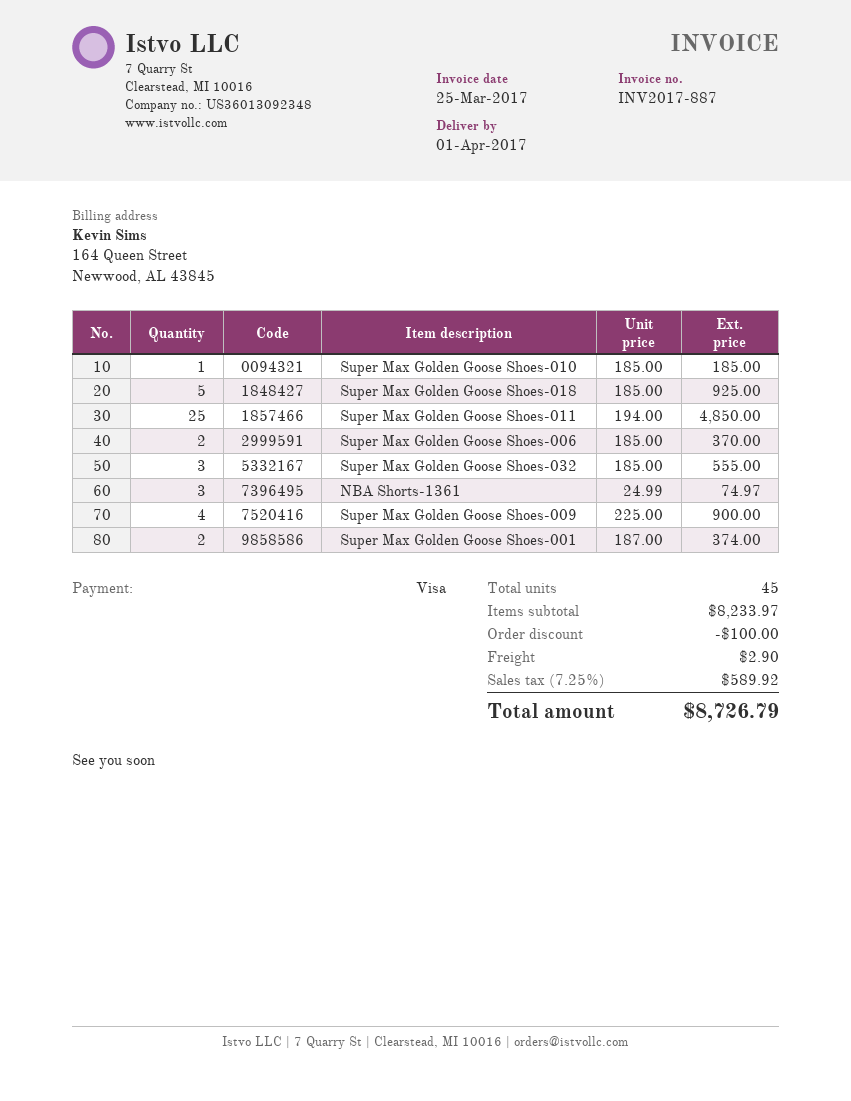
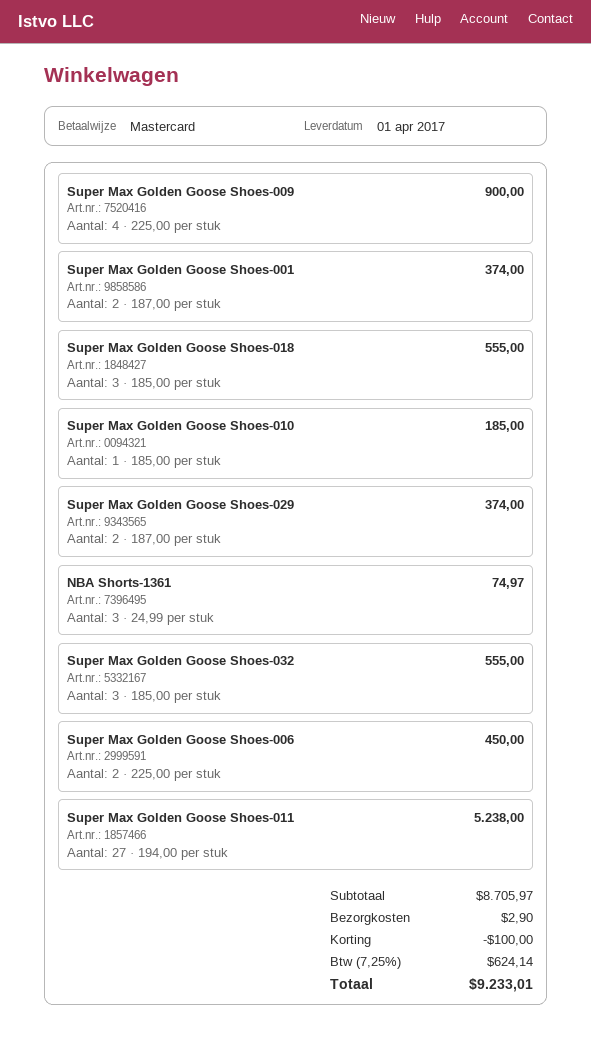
payment method: Visa -> Mastercard
Super Max Golden Goose Shoes-018: 5 x 185.00 = 925.00 -> 3 x 185.00 = 555.00
Super Max Golden Goose Shoes-011: 25 x 194.00 = 4850.00 -> 27 x 194.00 = 5238.00
Super Max Golden Goose Shoes-006: 2 x 185.00 = 370.00 -> 2 x 225.00 = 450.00
Super Max Golden Goose Shoes-029: none -> 2 x 187.00 = 374.00
subtotal: 8233.97 -> 8705.97
tax: 7.25% = 589.92 -> 7.25% = 624.14
total: 8726.79 -> 9233.01

